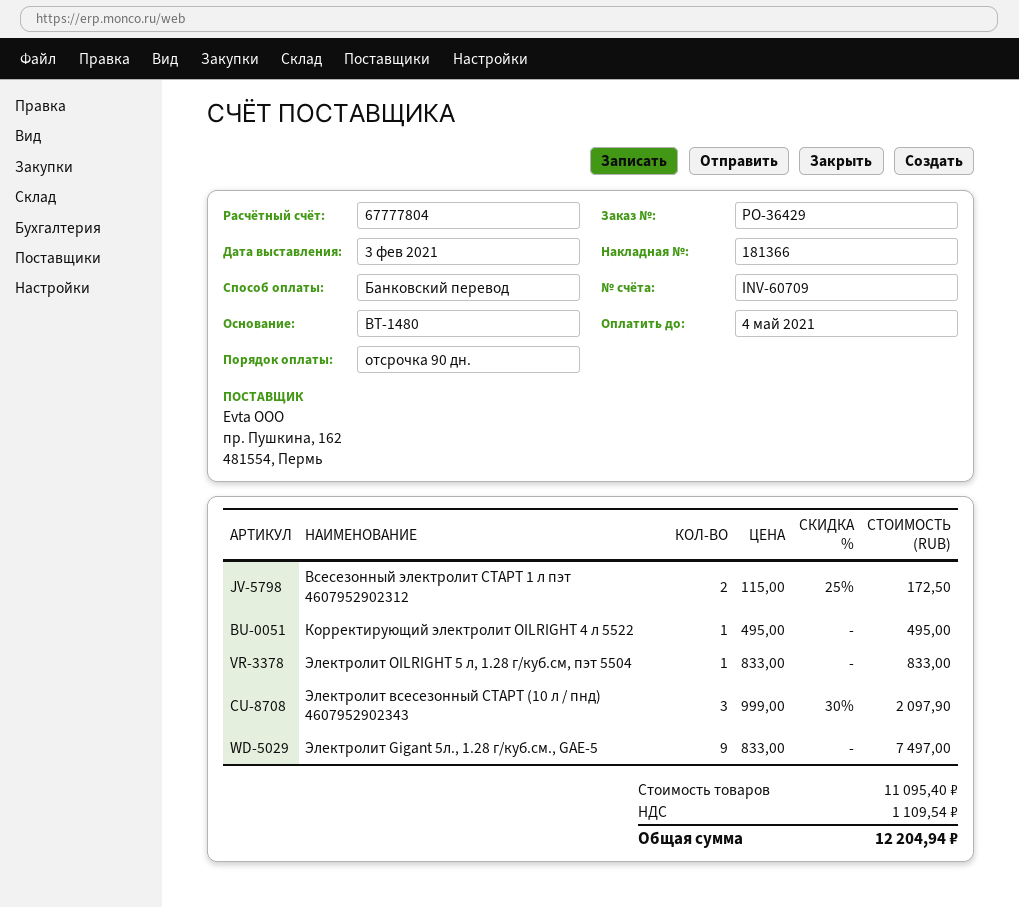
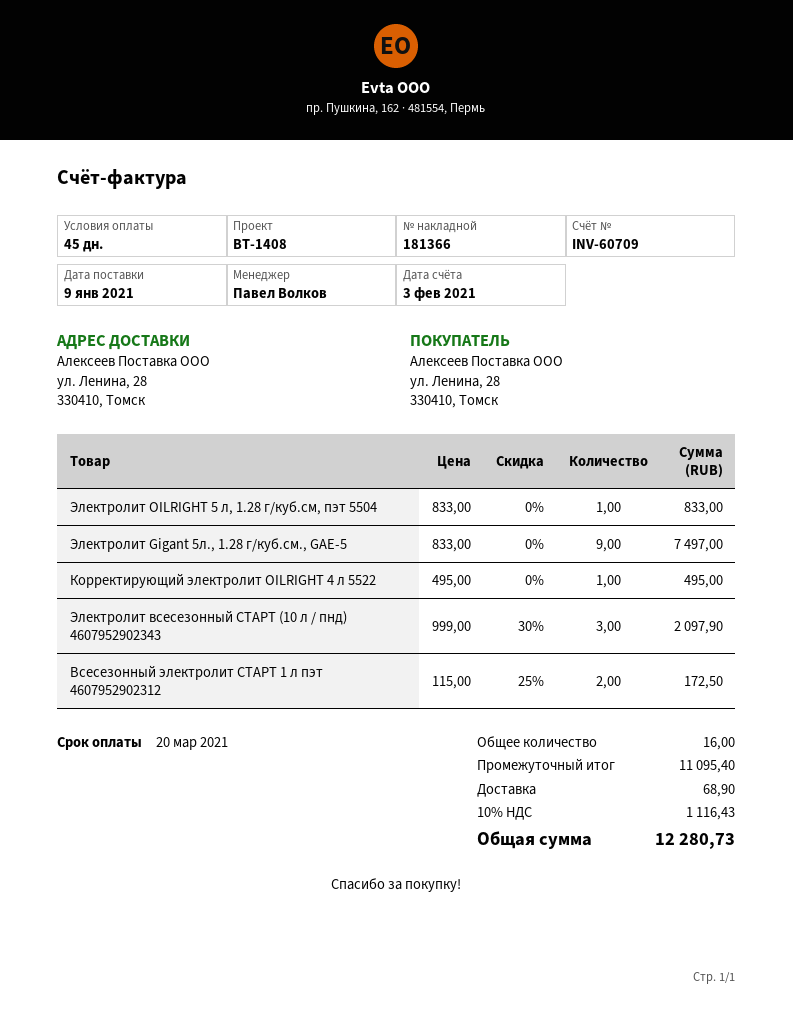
payment terms: 90 days -> 45 days
due date: 2021-05-04 -> 2021-03-20
reference: BT-1480 -> BT-1408
shipping: none -> 68.90
tax: 1109.54 -> 1116.43
total: 12204.94 -> 12280.73

